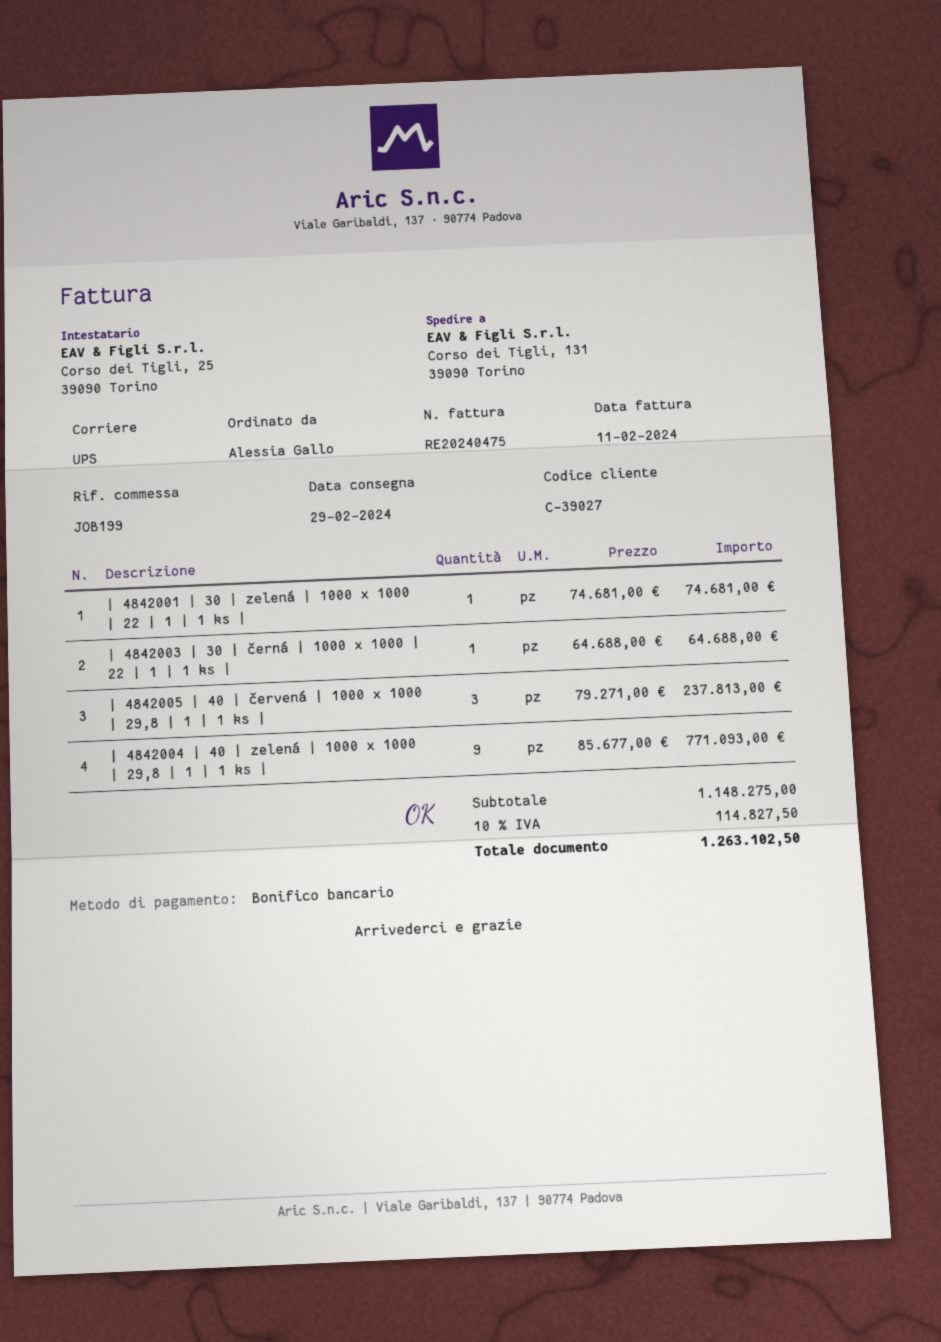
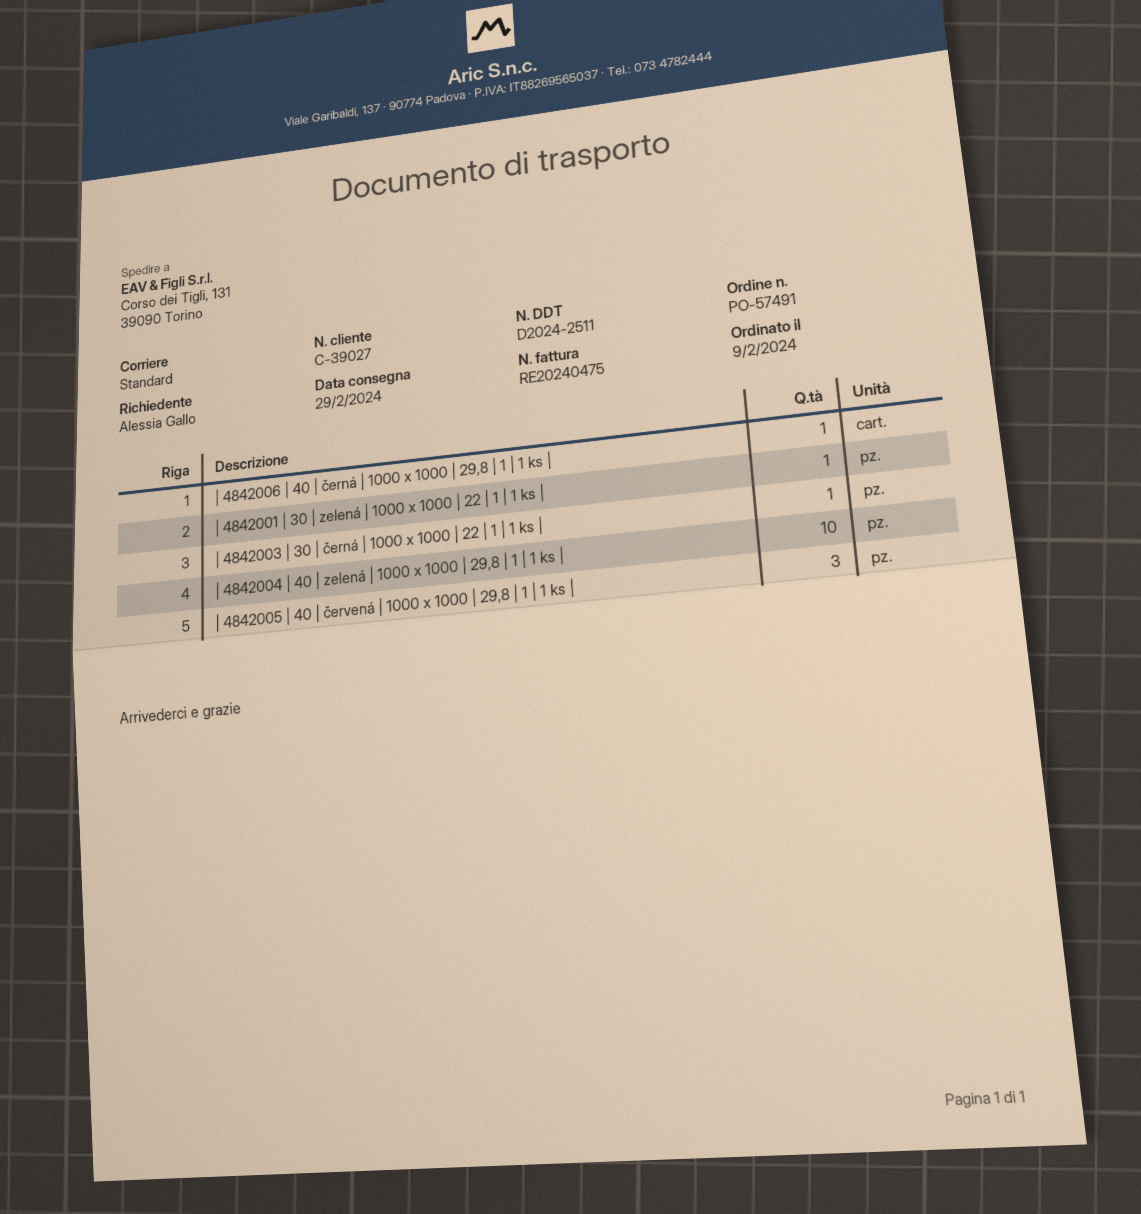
shipping method: UPS -> standard
| 4842004 | 40 | zelená | 1000 x 1000 | 29,8 | 1 | 1 ks |: 9 -> 10
| 4842006 | 40 | černá | 1000 x 1000 | 29,8 | 1 | 1 ks |: none -> 1

